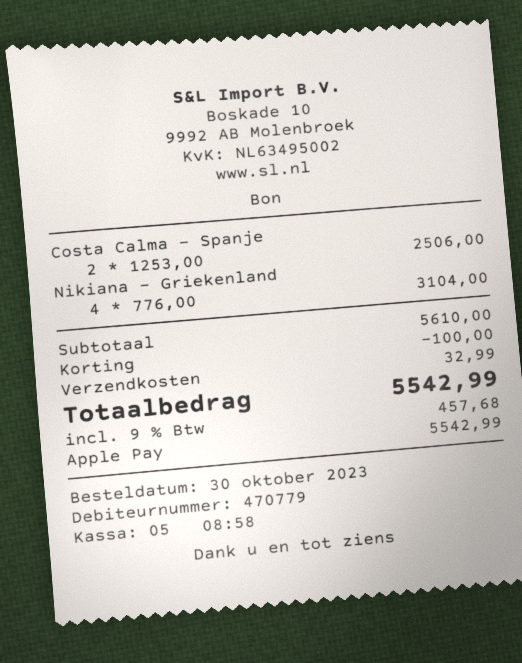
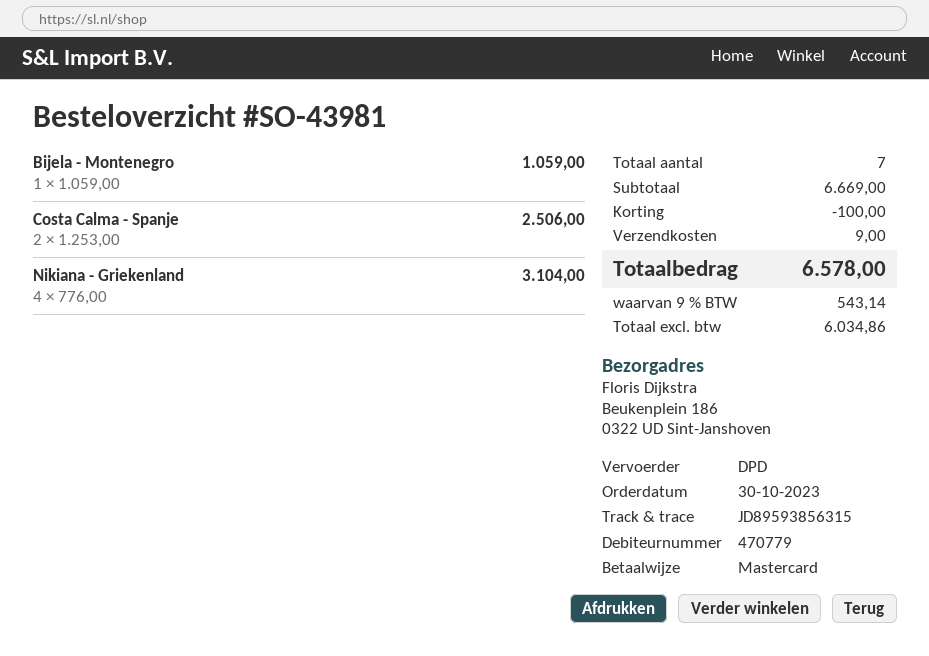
payment method: Apple Pay -> Mastercard
Bijela - Montenegro: none -> 1 x 1059.00 = 1059.00
subtotal: 5610.00 -> 6669.00
shipping: 32.99 -> 9.00
tax: 9% = 457.68 -> 9% = 543.14
total: 5542.99 -> 6578.00

